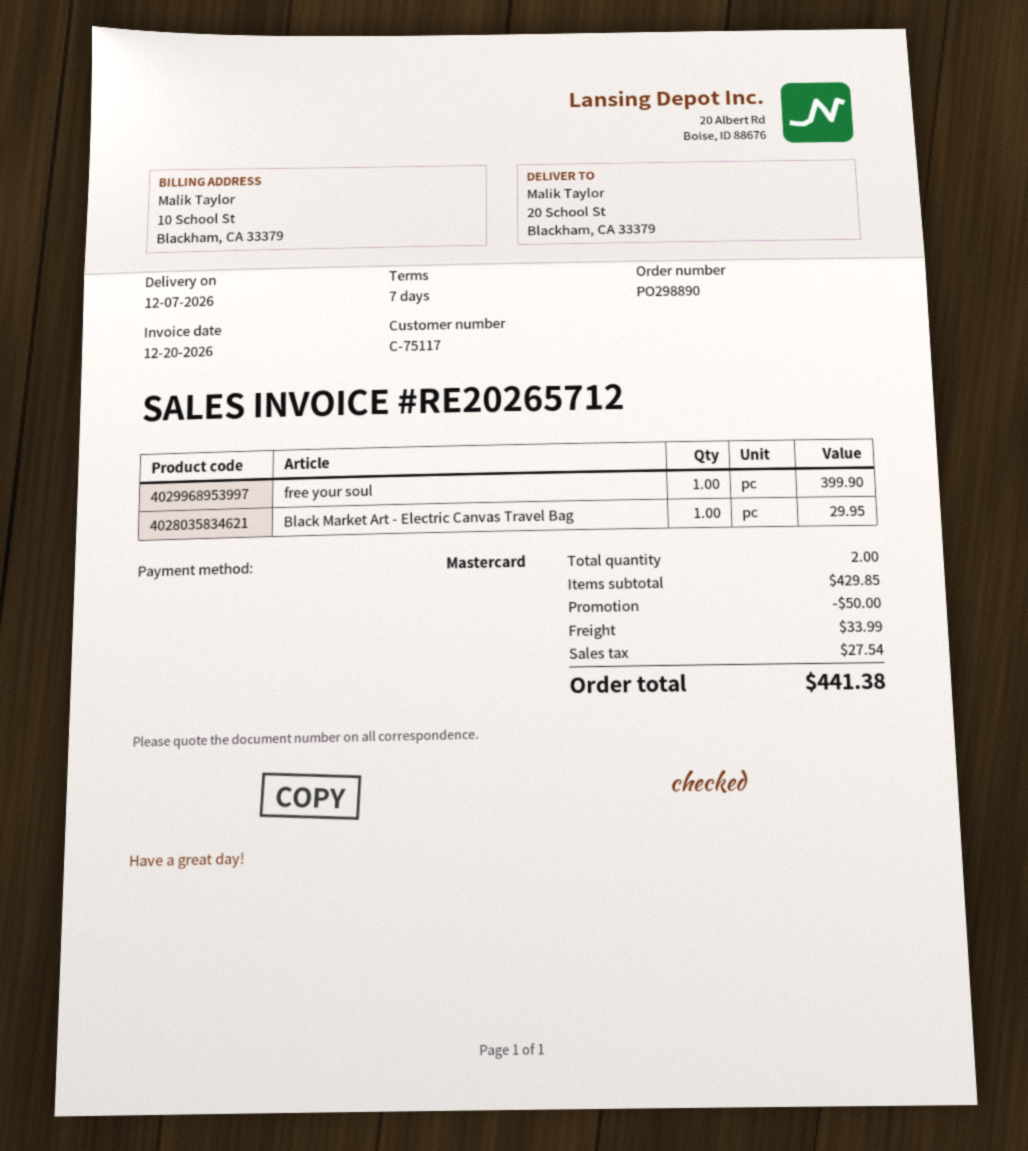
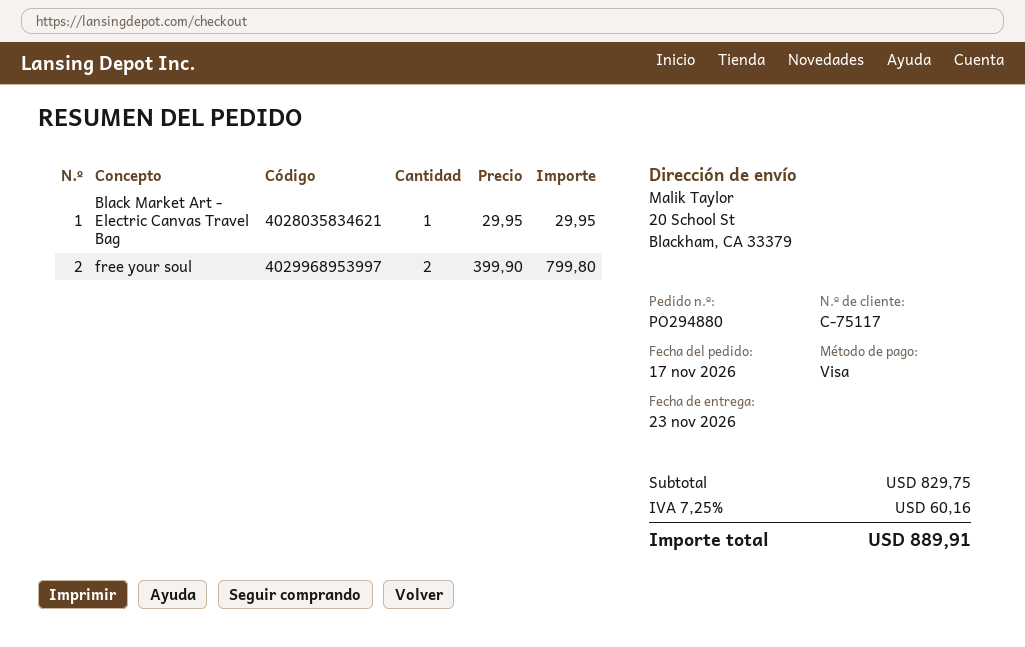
order number: PO298890 -> PO294880
delivery date: 2026-12-07 -> 2026-11-23
payment method: Mastercard -> Visa
free your soul: 1 for 399.90 -> 2 for 799.80
subtotal: 429.85 -> 829.75
discount: 50.00 -> none
shipping: 33.99 -> none
tax: 27.54 -> 60.16
total: 441.38 -> 889.91

